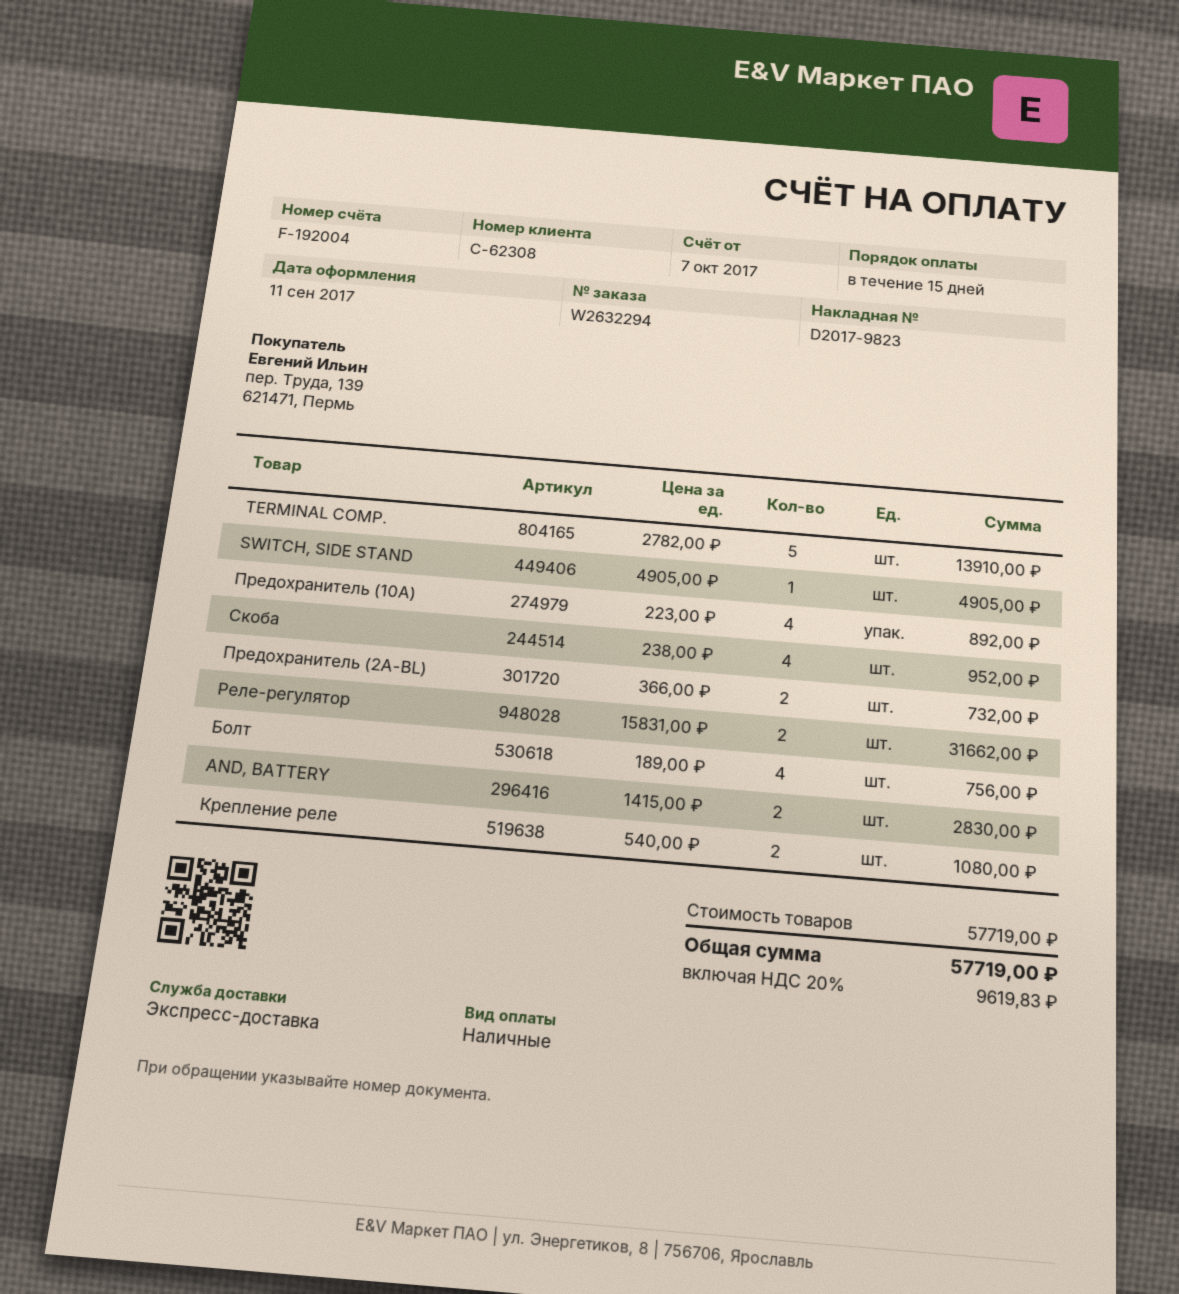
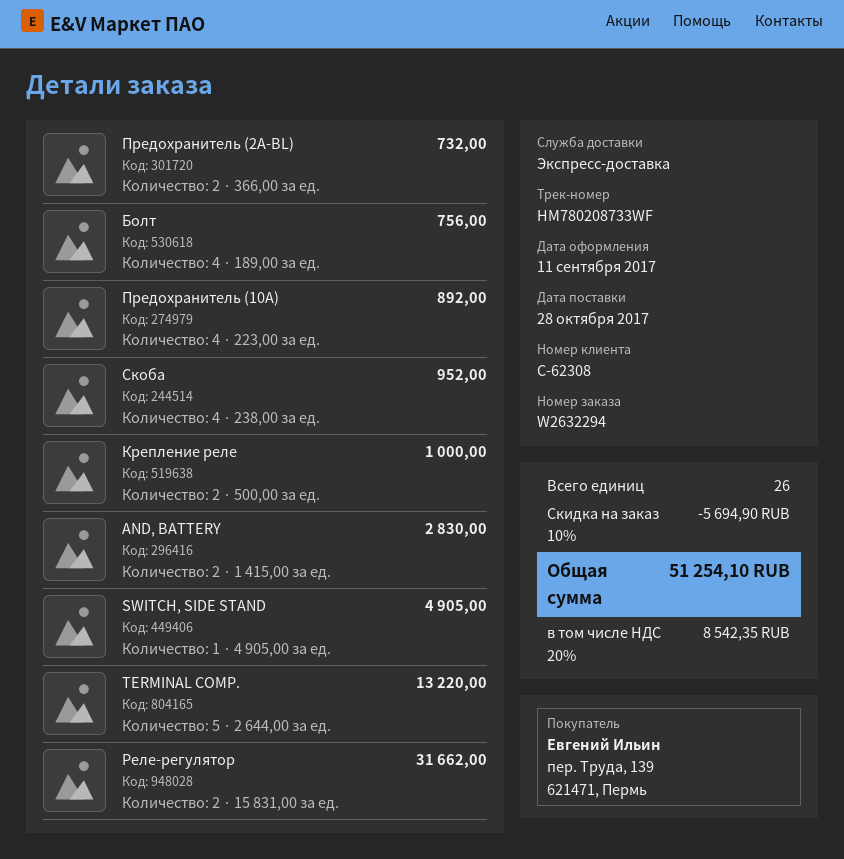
TERMINAL COMP.: 5 x 2782.00 = 13910.00 -> 5 x 2644.00 = 13220.00
Крепление реле: 2 x 540.00 = 1080.00 -> 2 x 500.00 = 1000.00
discount: none -> 10% = 5694.90
tax: 20% = 9619.83 -> 20% = 8542.35
total: 57719.00 -> 51254.10

